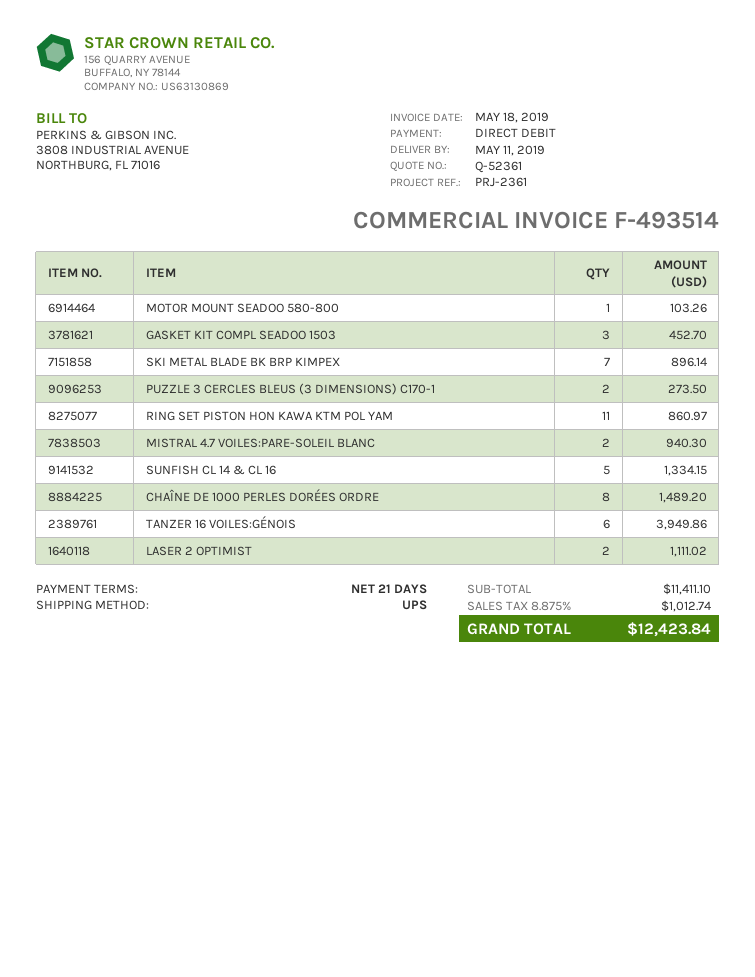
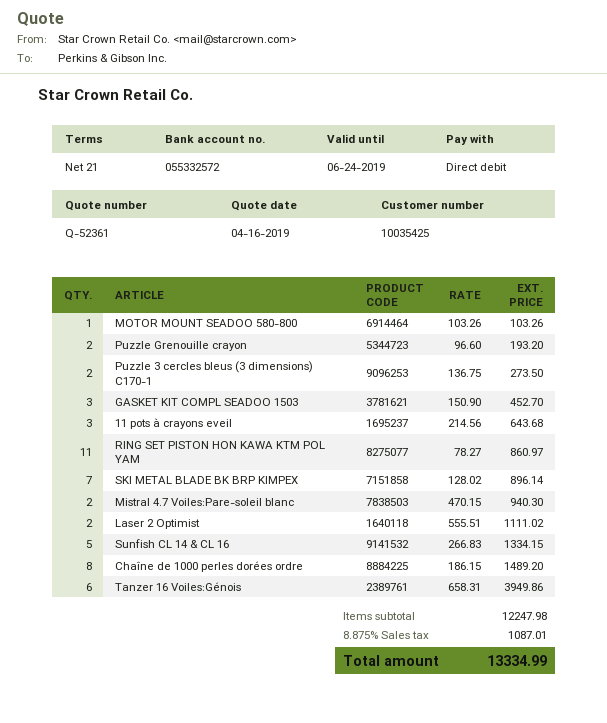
Puzzle Grenouille crayon: none -> 2 for 193.20
11 pots à crayons eveil: none -> 3 for 643.68
subtotal: 11411.10 -> 12247.98
tax: 8.875% = 1012.74 -> 8.875% = 1087.01
total: 12423.84 -> 13334.99

